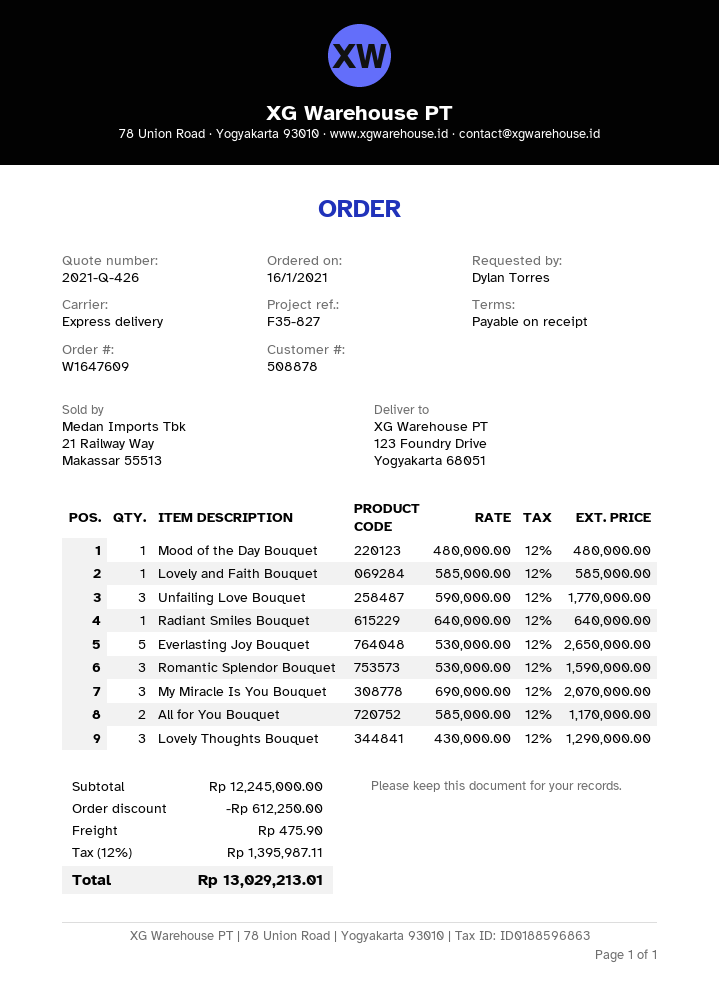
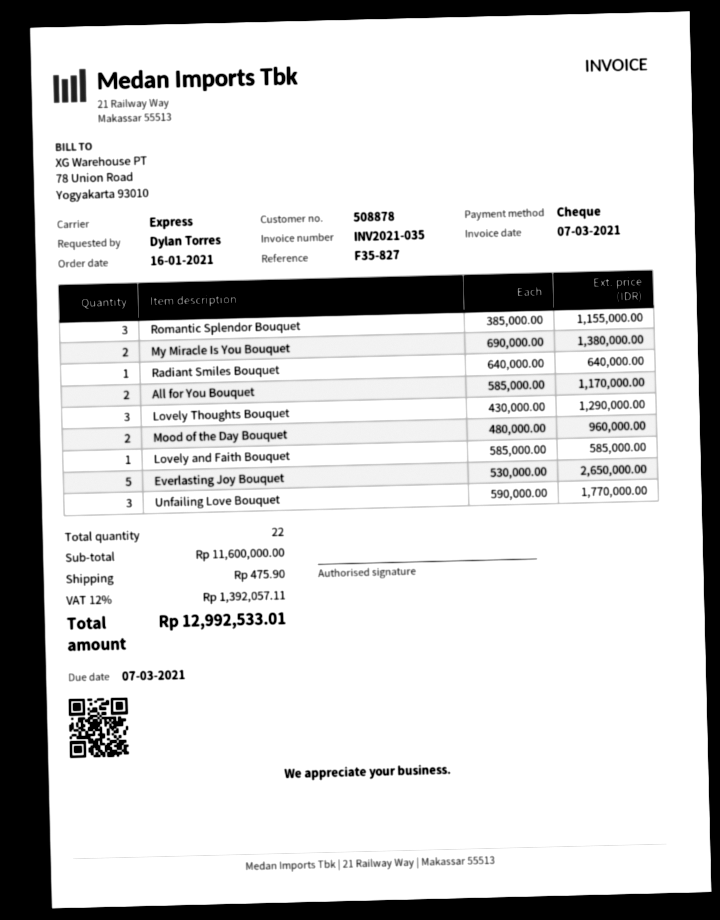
Mood of the Day Bouquet: 1 x 480000.00 = 480000.00 -> 2 x 480000.00 = 960000.00
Romantic Splendor Bouquet: 3 x 530000.00 = 1590000.00 -> 3 x 385000.00 = 1155000.00
My Miracle Is You Bouquet: 3 x 690000.00 = 2070000.00 -> 2 x 690000.00 = 1380000.00
subtotal: 12245000.00 -> 11600000.00
discount: 612250.00 -> none
tax: 12% = 1395987.11 -> 12% = 1392057.11
total: 13029213.01 -> 12992533.01

